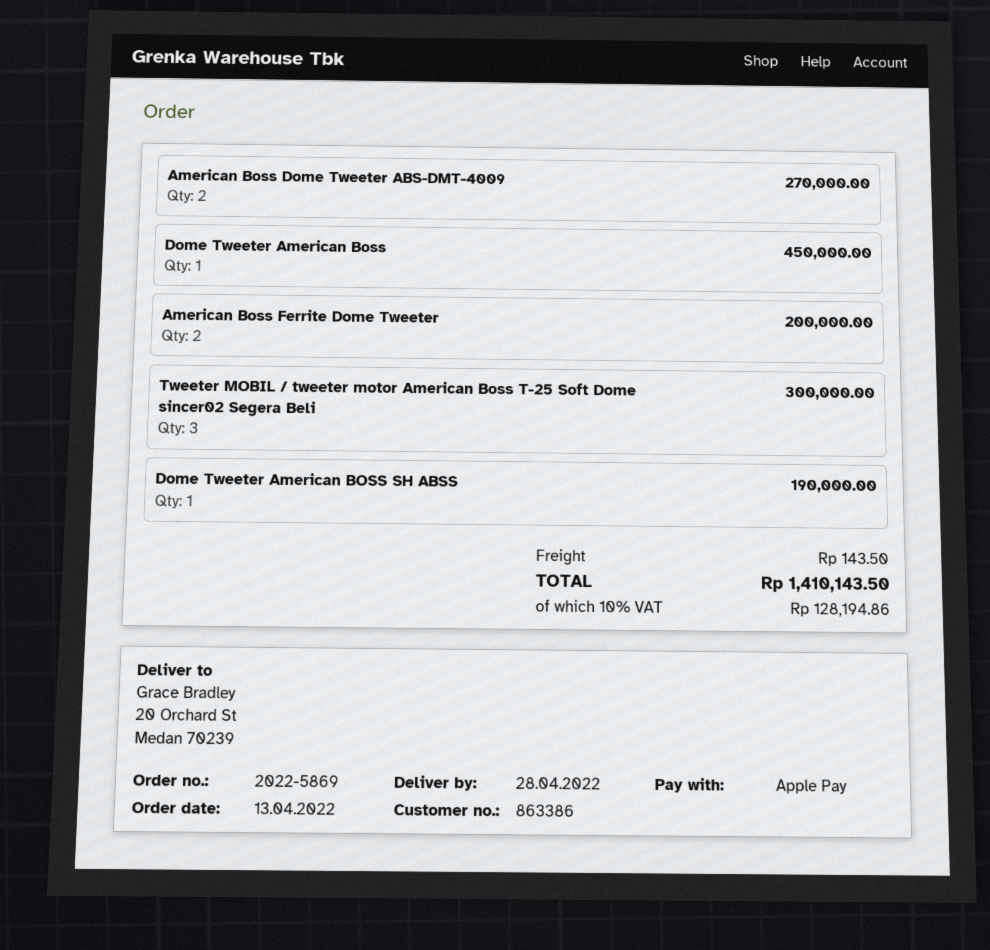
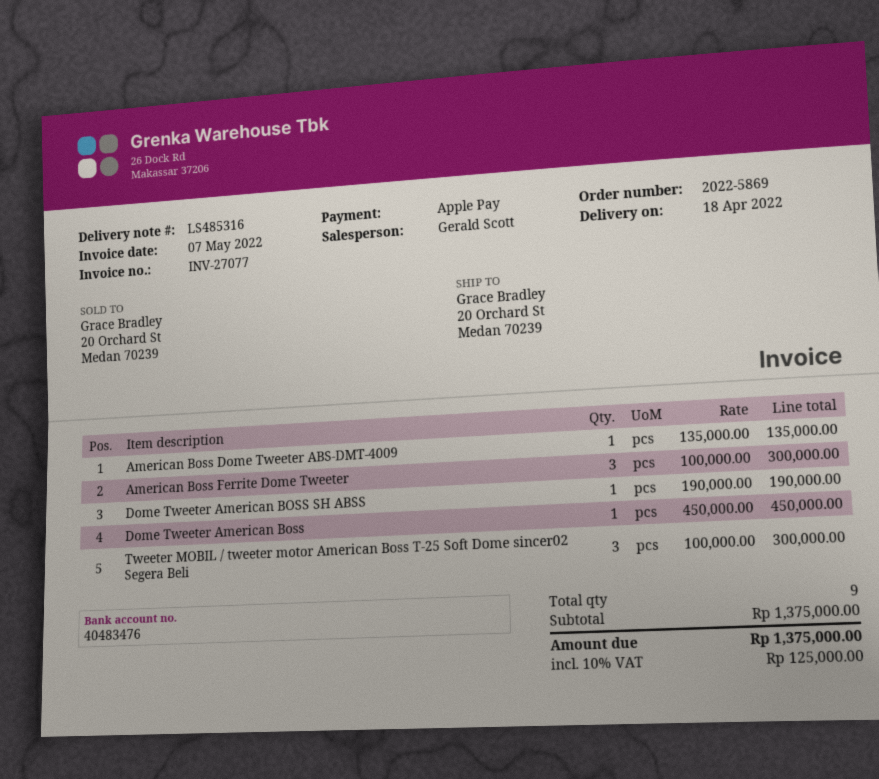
delivery date: 2022-04-28 -> 2022-04-18
American Boss Dome Tweeter ABS-DMT-4009: 2 for 270000.00 -> 1 for 135000.00
American Boss Ferrite Dome Tweeter: 2 for 200000.00 -> 3 for 300000.00
shipping: 143.50 -> none
tax: 10% = 128194.86 -> 10% = 125000.00
total: 1410143.50 -> 1375000.00

